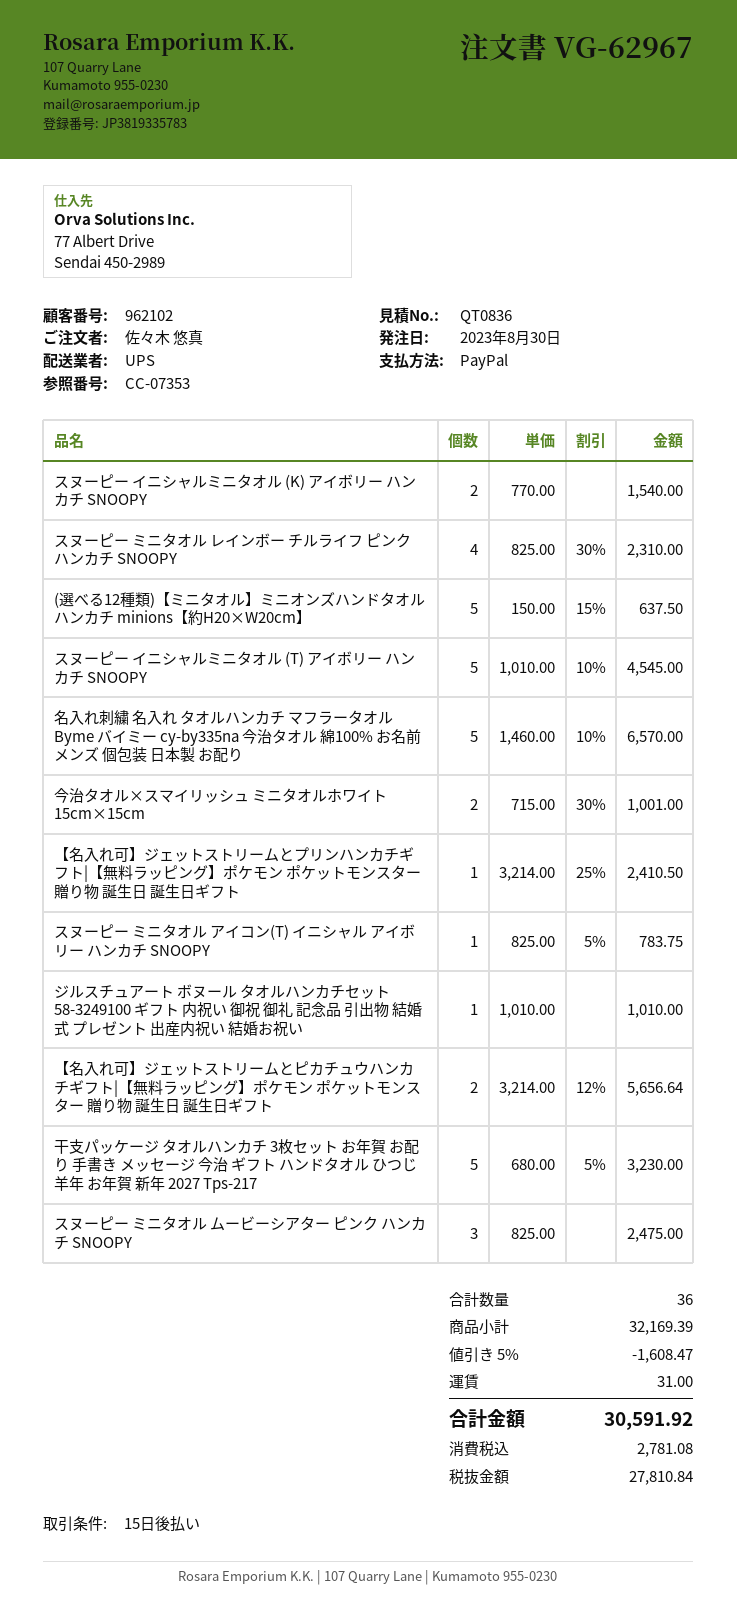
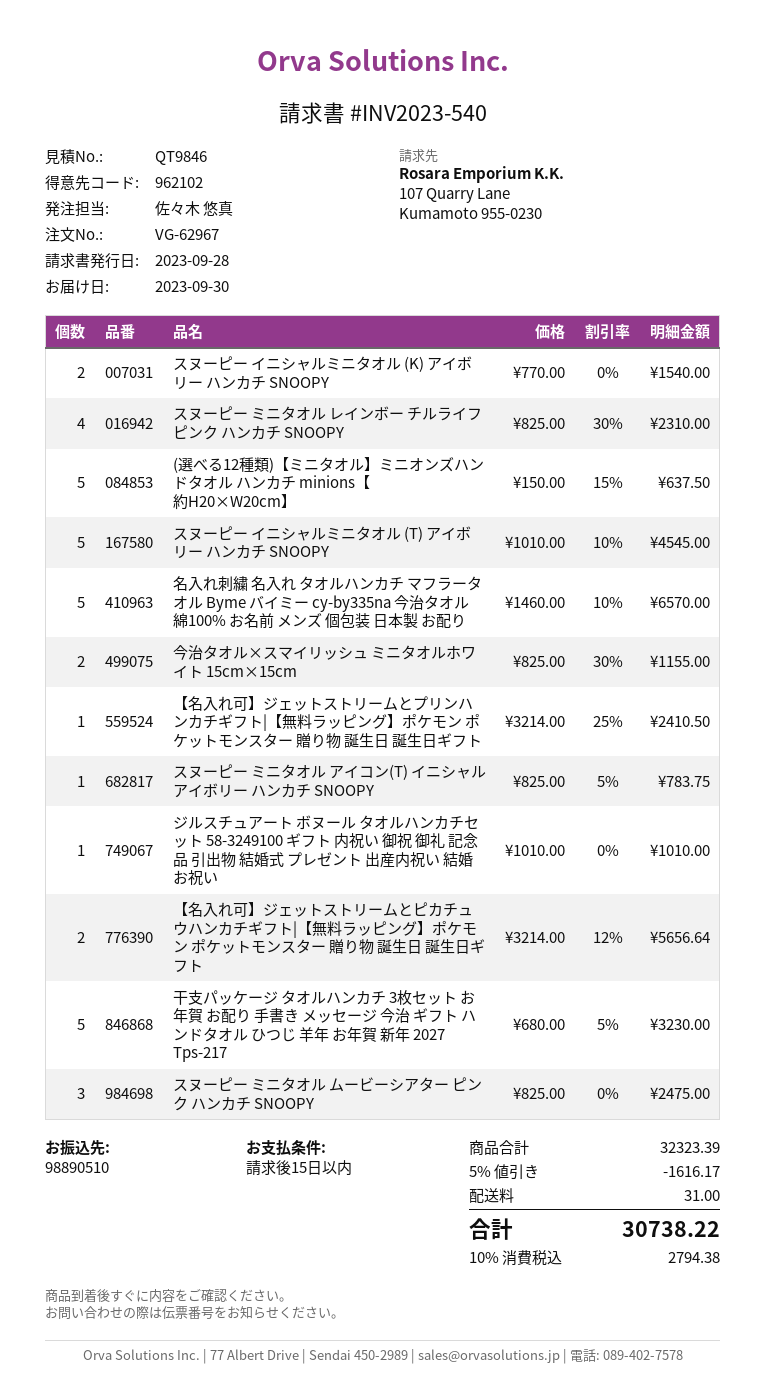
quote number: QT0836 -> QT9846
今治タオル×スマイリッシュ ミニタオルホワイト 15cm×15cm: 2 x 715.00 - 30% = 1001.00 -> 2 x 825.00 - 30% = 1155.00
subtotal: 32169.39 -> 32323.39
discount: 5% = 1608.47 -> 5% = 1616.17
tax: 2781.08 -> 2794.38
total: 30591.92 -> 30738.22

